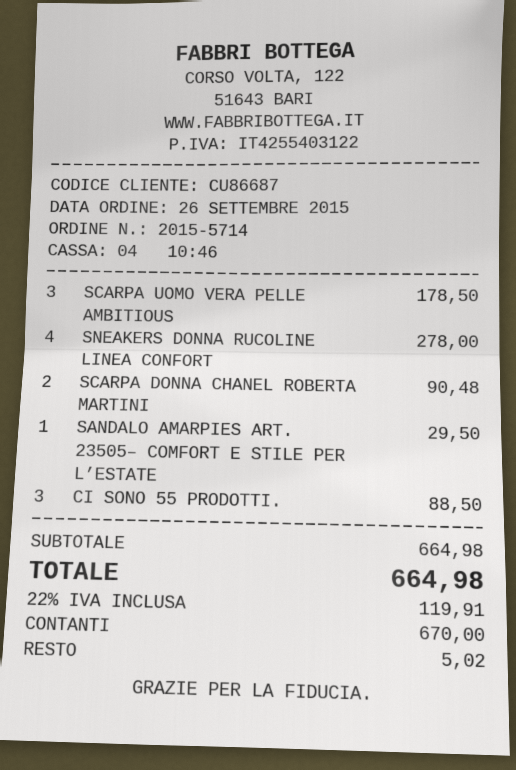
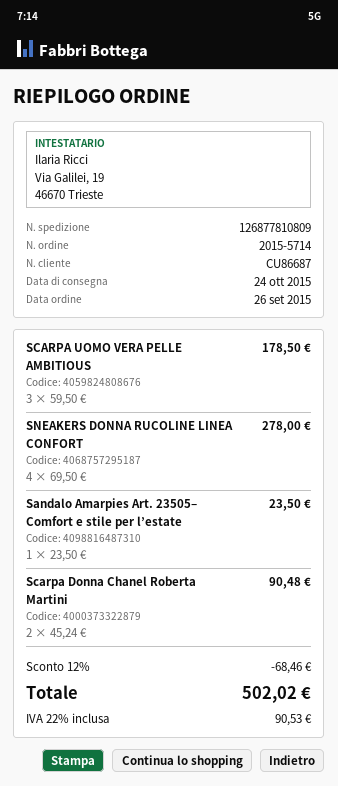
SANDALO AMARPIES ART. 23505– COMFORT E STILE PER L’ESTATE: 1 for 29.50 -> 1 for 23.50
CI SONO 55 PRODOTTI.: 3 for 88.50 -> none
discount: none -> 12% = 68.46
tax: 22% = 119.91 -> 22% = 90.53
total: 664.98 -> 502.02

